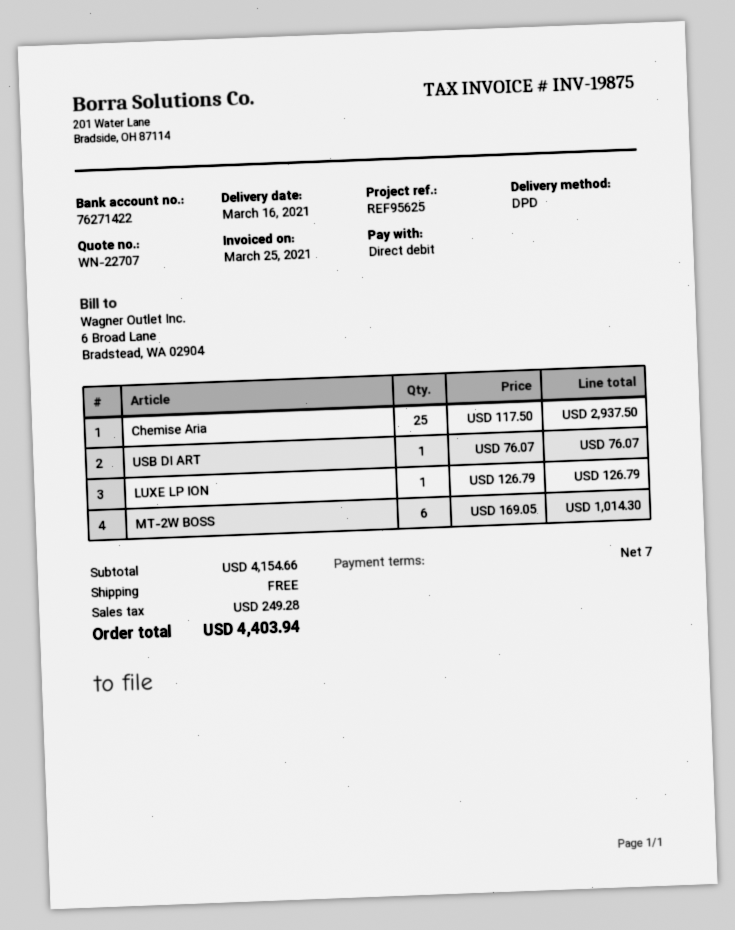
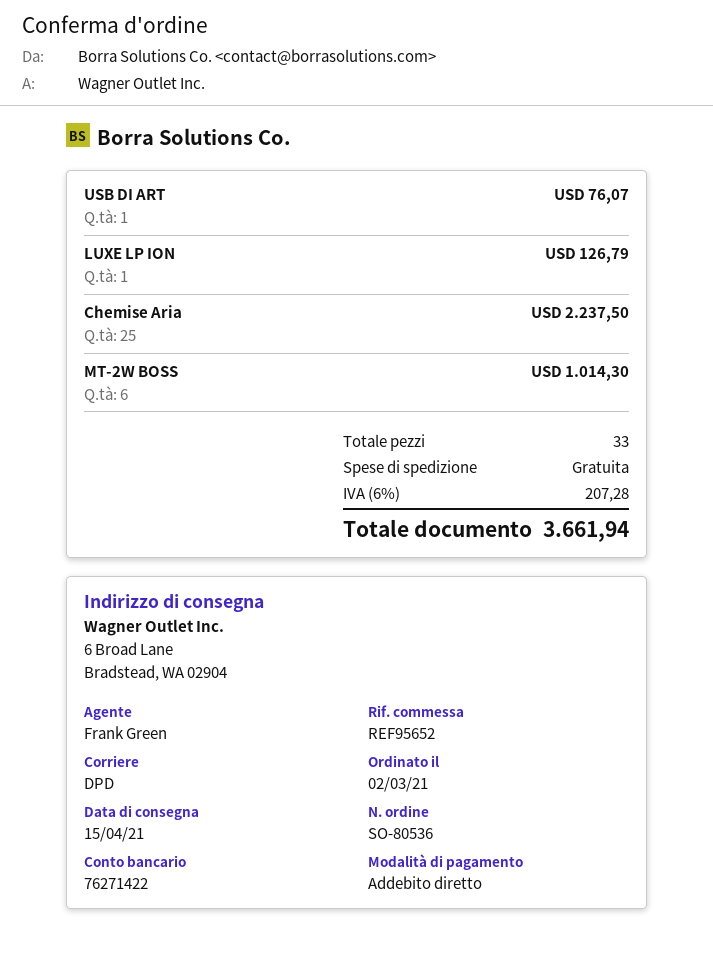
delivery date: 2021-03-16 -> 2021-04-15
reference: REF95625 -> REF95652
Chemise Aria: 25 for 2937.50 -> 25 for 2237.50
tax: 249.28 -> 207.28
total: 4403.94 -> 3661.94

